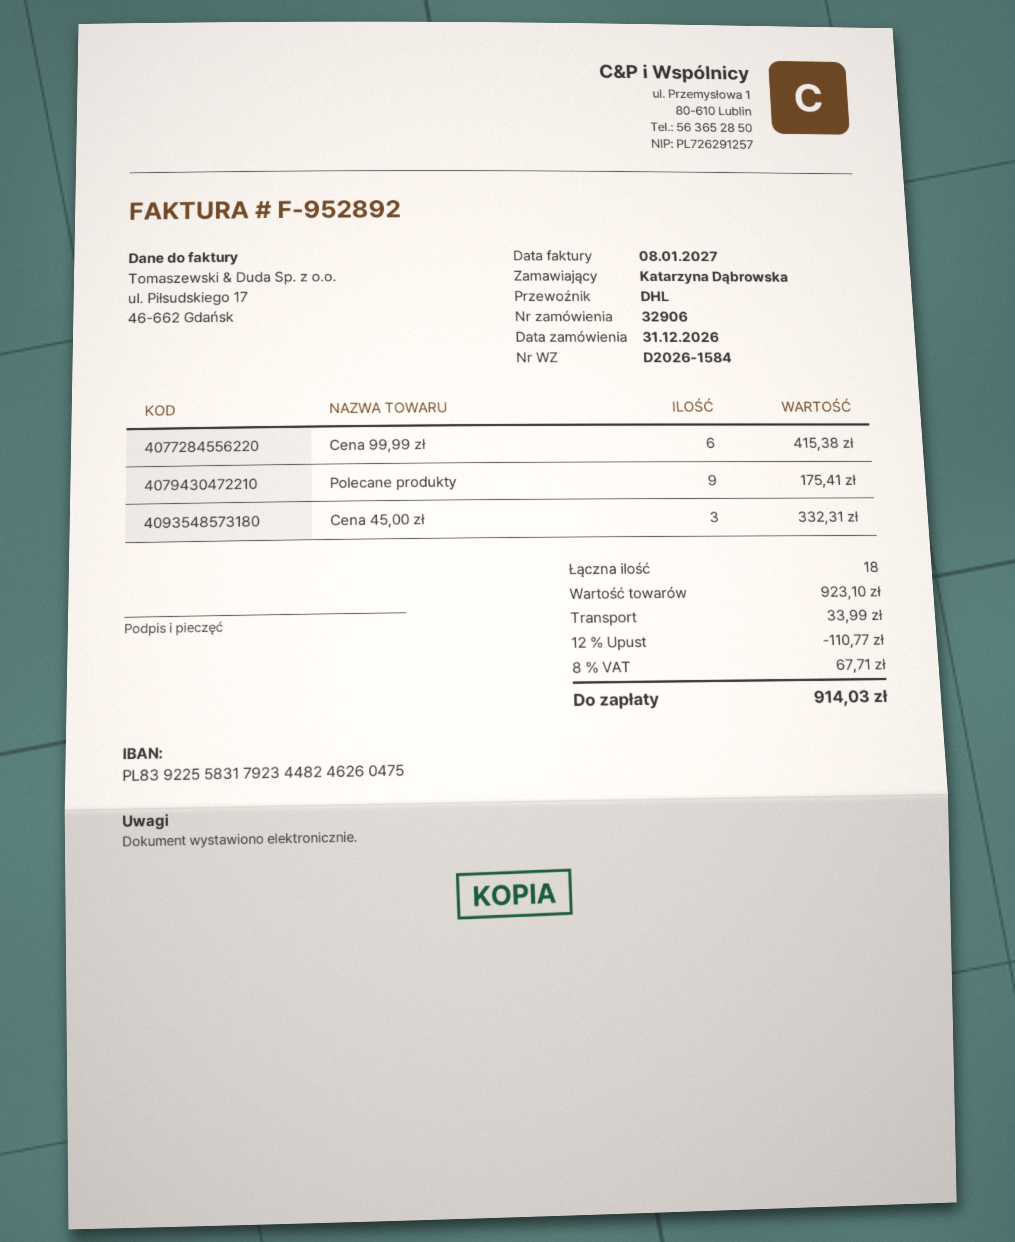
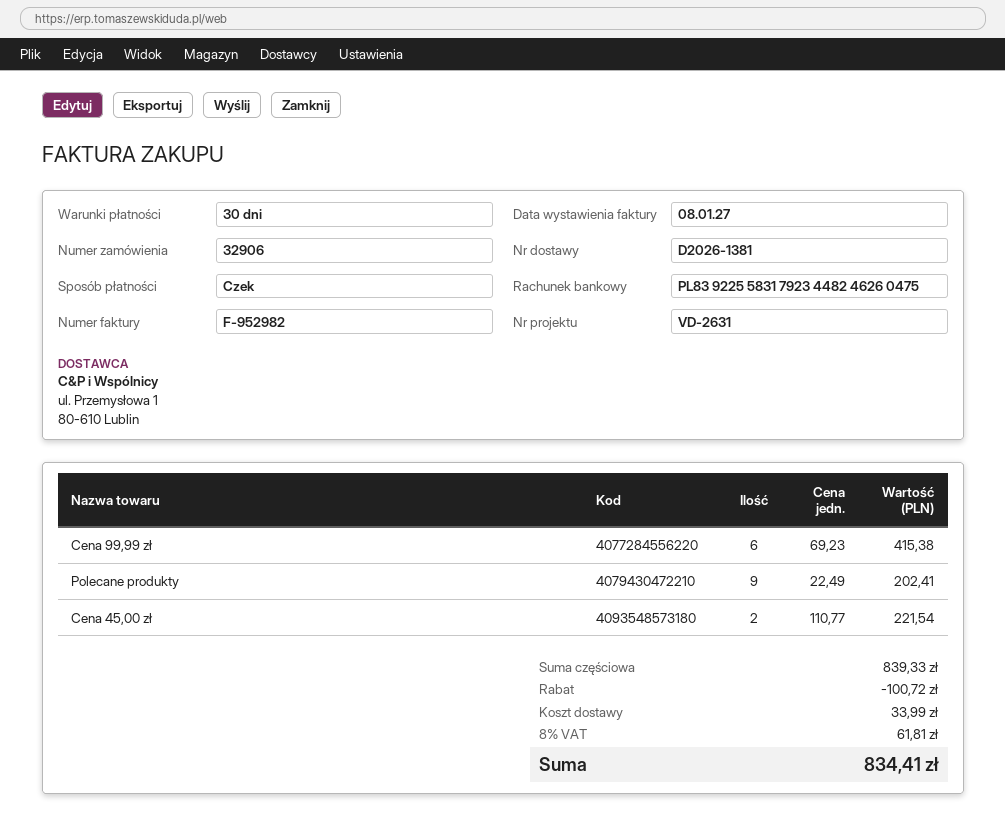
delivery note number: D2026-1584 -> D2026-1381
invoice number: F-952892 -> F-952982
Polecane produkty: 9 for 175.41 -> 9 for 202.41
Cena 45,00 zł: 3 for 332.31 -> 2 for 221.54
subtotal: 923.10 -> 839.33
discount: 110.77 -> 100.72
tax: 8% = 67.71 -> 8% = 61.81
total: 914.03 -> 834.41

